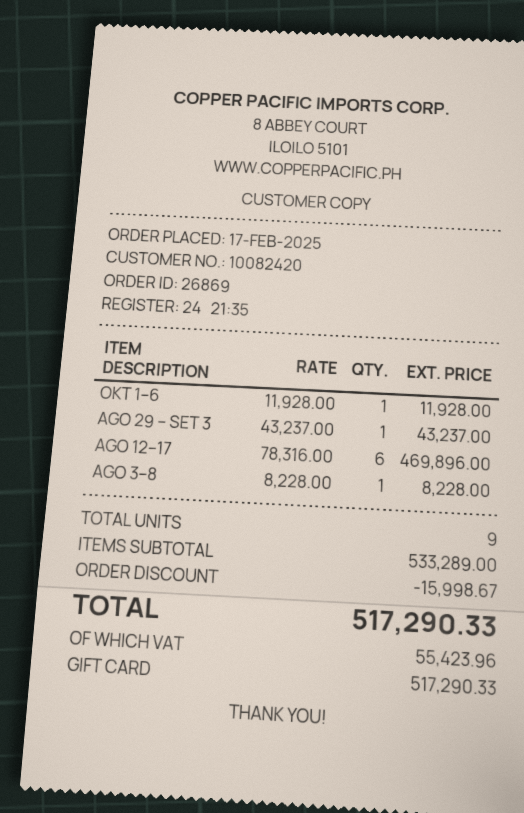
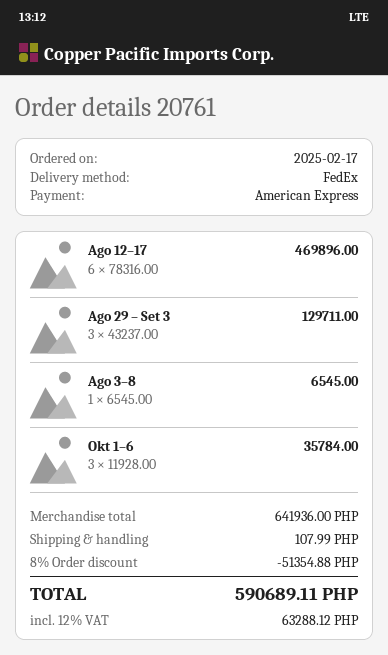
order number: 26869 -> 20761
payment method: gift card -> American Express
OKT 1–6: 1 x 11928.00 = 11928.00 -> 3 x 11928.00 = 35784.00
AGO 29 – SET 3: 1 x 43237.00 = 43237.00 -> 3 x 43237.00 = 129711.00
AGO 3–8: 1 x 8228.00 = 8228.00 -> 1 x 6545.00 = 6545.00
subtotal: 533289.00 -> 641936.00
discount: 15998.67 -> 51354.88
shipping: none -> 107.99
tax: 55423.96 -> 63288.12
total: 517290.33 -> 590689.11

